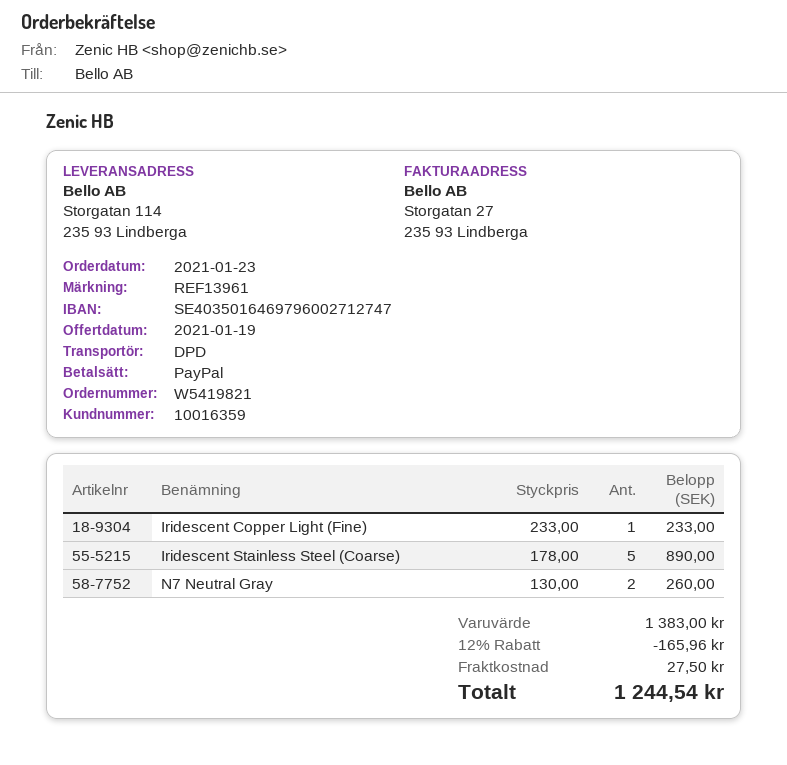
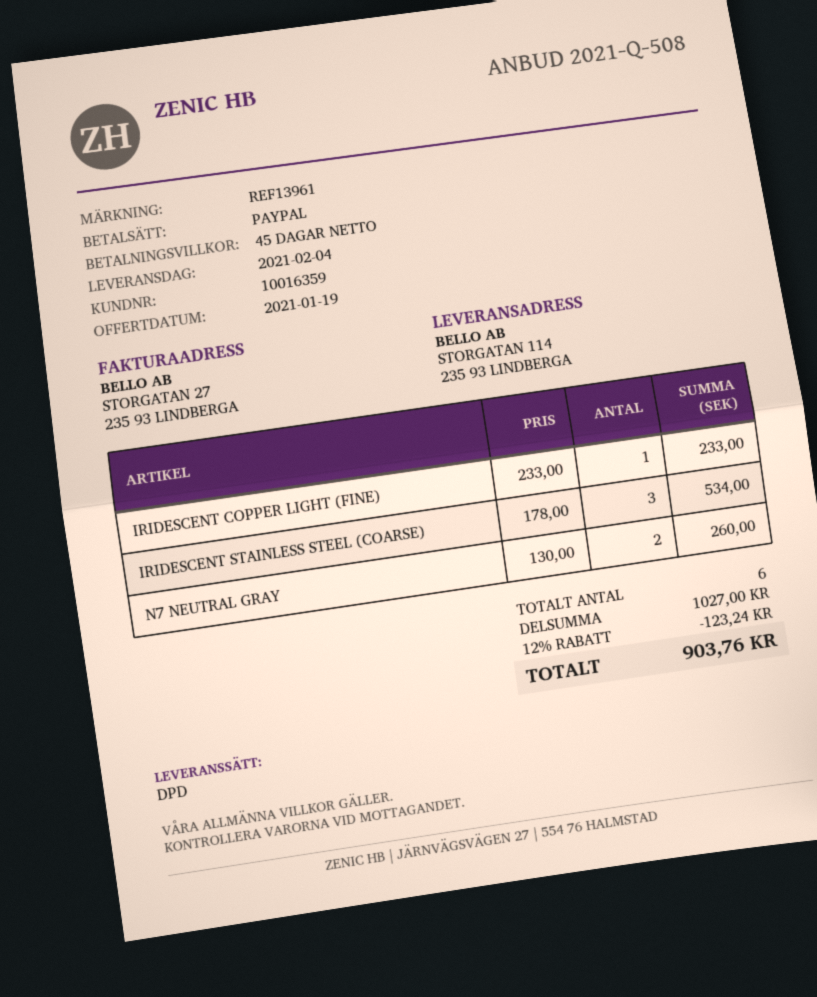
Iridescent Stainless Steel (Coarse): 5 x 178.00 = 890.00 -> 3 x 178.00 = 534.00
subtotal: 1383.00 -> 1027.00
discount: 12% = 165.96 -> 12% = 123.24
shipping: 27.50 -> none
total: 1244.54 -> 903.76

